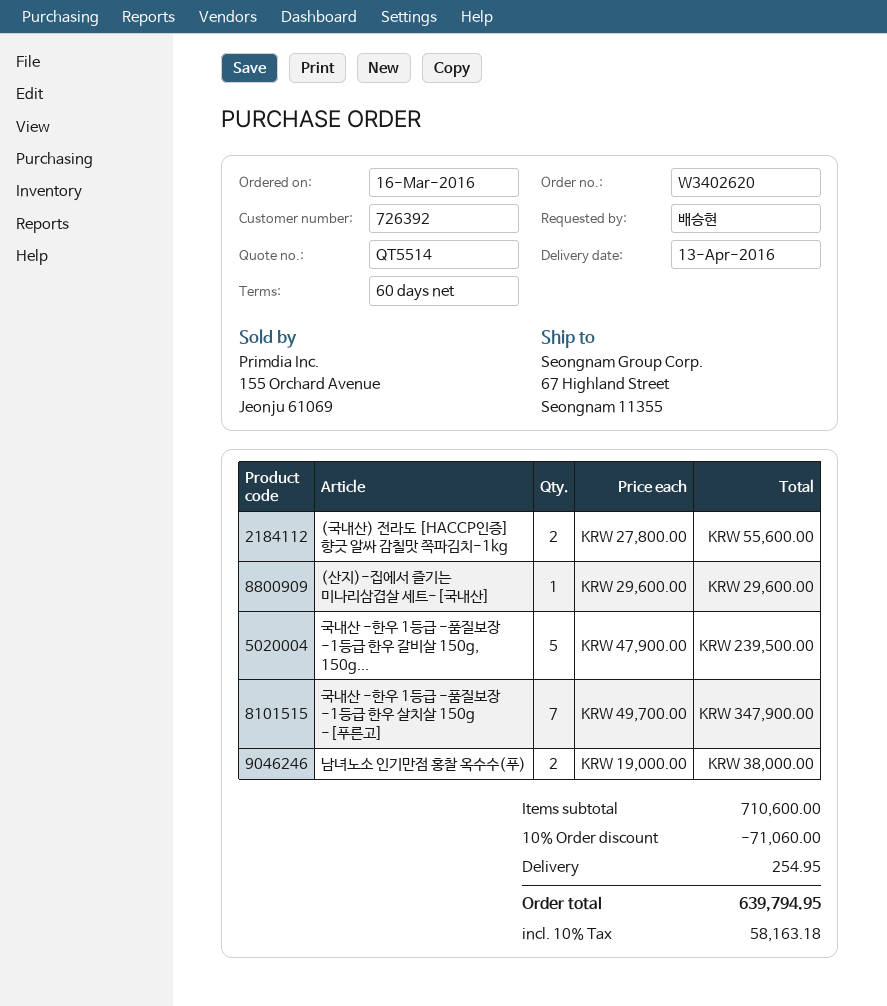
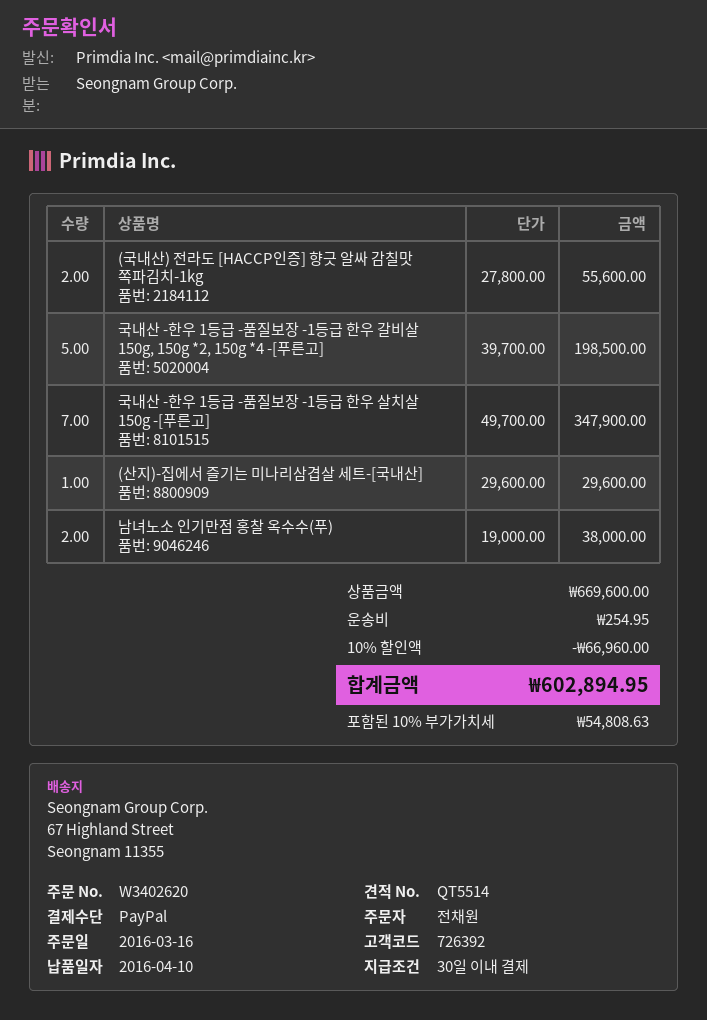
delivery date: 2016-04-13 -> 2016-04-10
payment terms: 60 days -> 30 days
ordered by: 배승현 -> 전채원
국내산 -한우 1등급 -품질보장 -1등급 한우 갈비살 150g, 150g...: 5 x 47900.00 = 239500.00 -> 5 x 39700.00 = 198500.00
subtotal: 710600.00 -> 669600.00
discount: 10% = 71060.00 -> 10% = 66960.00
tax: 10% = 58163.18 -> 10% = 54808.63
total: 639794.95 -> 602894.95

